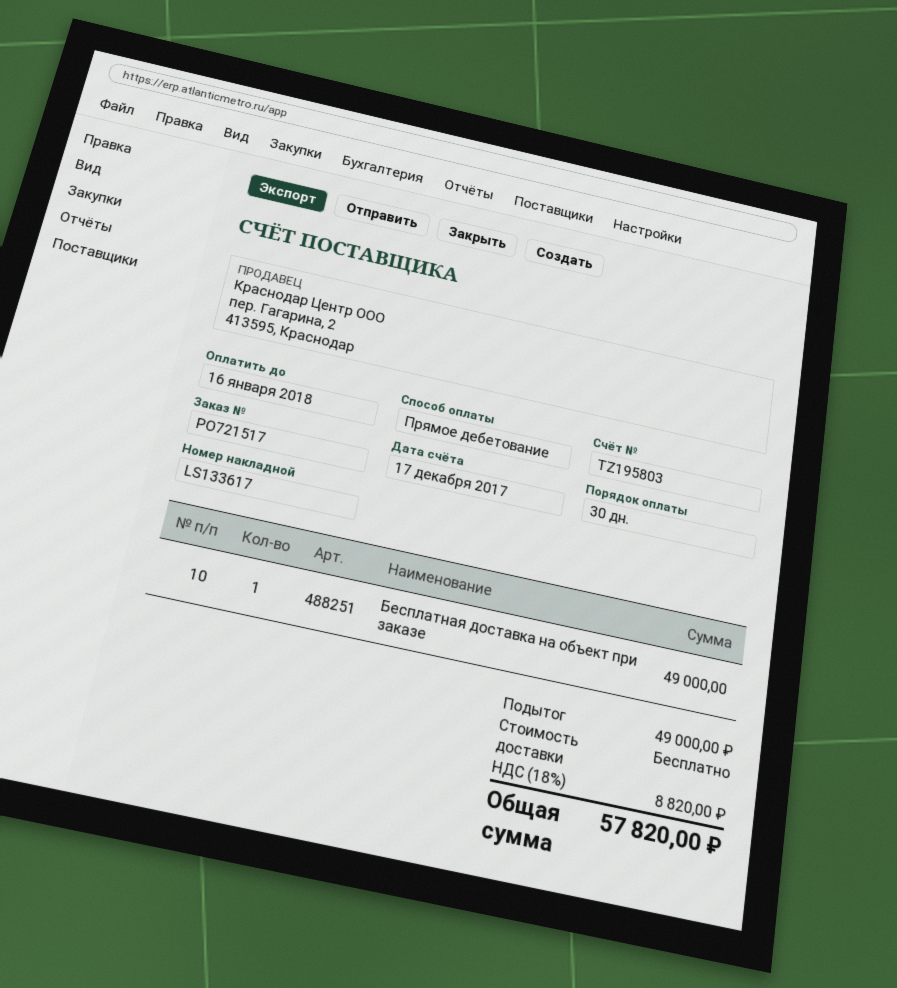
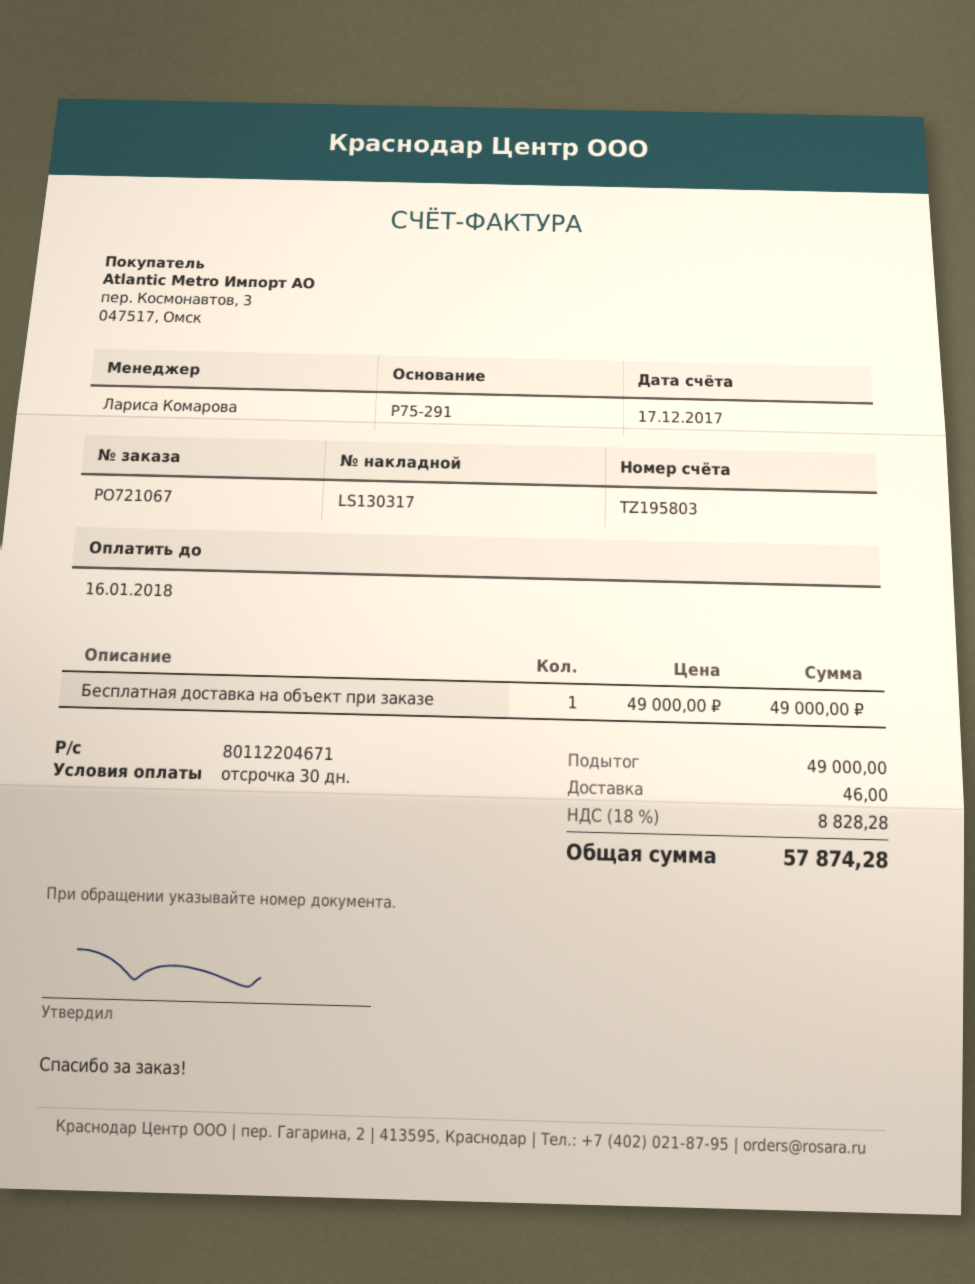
order number: PO721517 -> PO721067
delivery note number: LS133617 -> LS130317
shipping: 0.00 -> 46.00
tax: 18% = 8820.00 -> 18% = 8828.28
total: 57820.00 -> 57874.28

